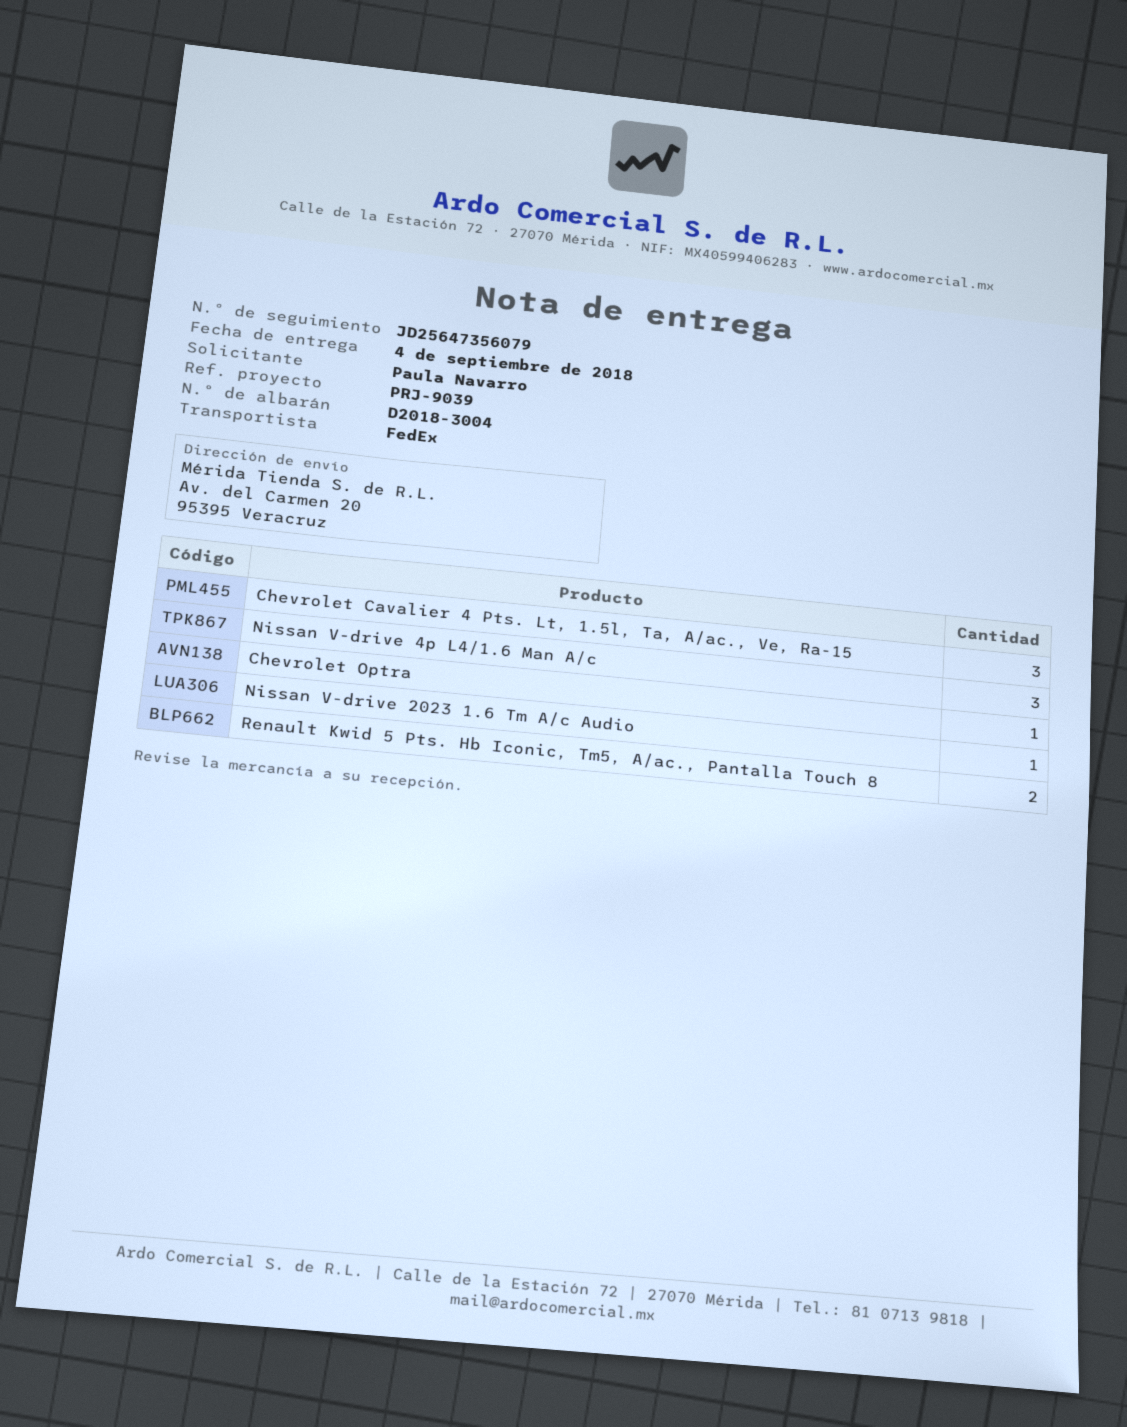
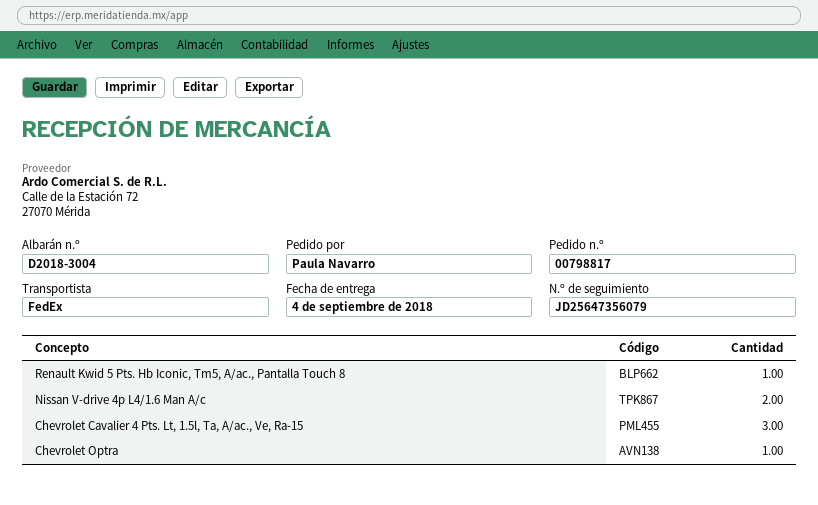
Nissan V-drive 4p L4/1.6 Man A/c: 3 -> 2
Nissan V-drive 2023 1.6 Tm A/c Audio: 1 -> none
Renault Kwid 5 Pts. Hb Iconic, Tm5, A/ac., Pantalla Touch 8: 2 -> 1

